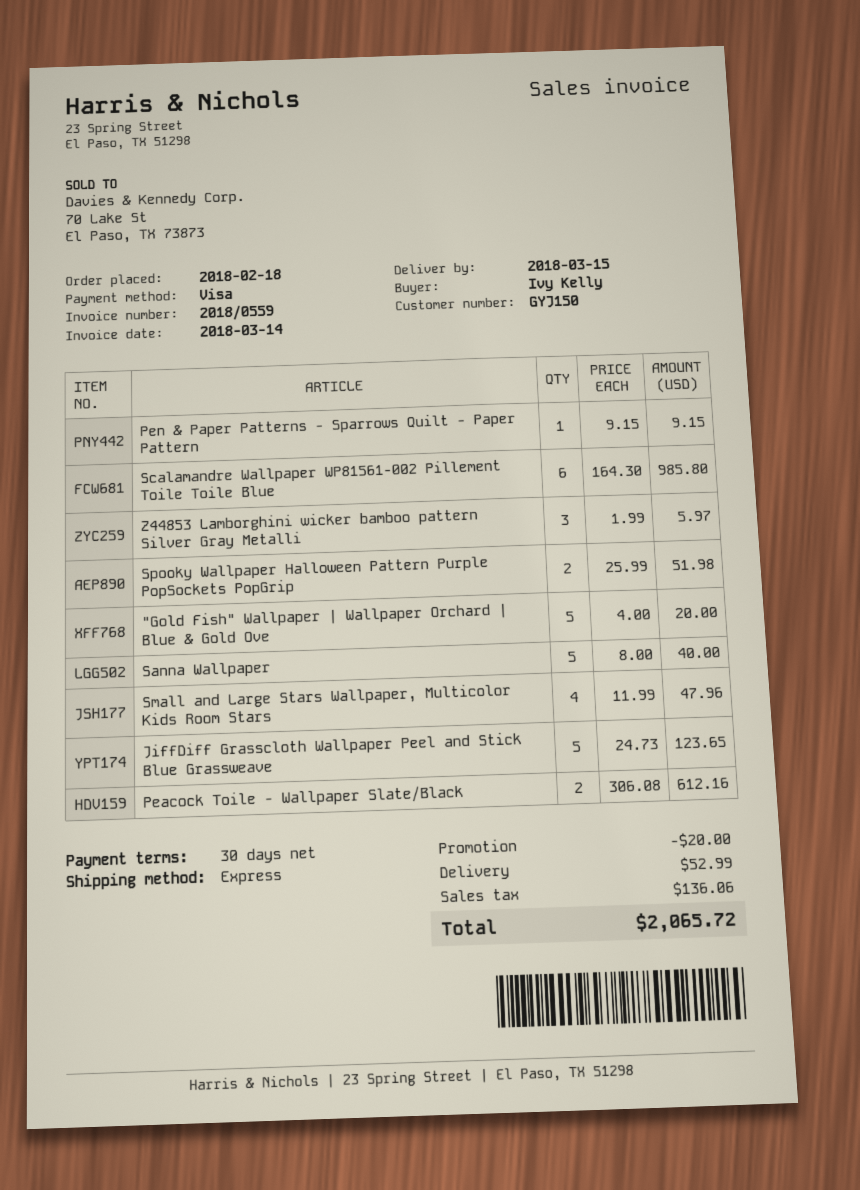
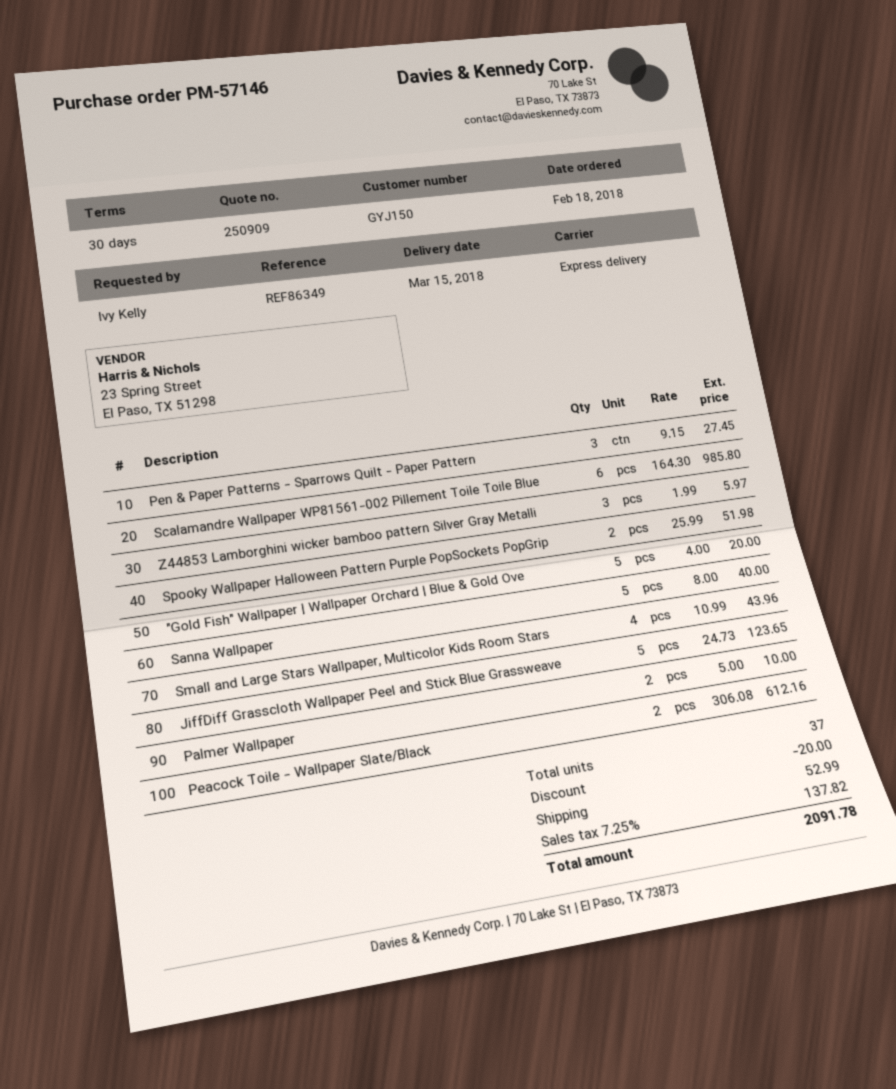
Pen & Paper Patterns - Sparrows Quilt - Paper Pattern: 1 x 9.15 = 9.15 -> 3 x 9.15 = 27.45
Small and Large Stars Wallpaper, Multicolor Kids Room Stars: 4 x 11.99 = 47.96 -> 4 x 10.99 = 43.96
Palmer Wallpaper: none -> 2 x 5.00 = 10.00
tax: 136.06 -> 137.82
total: 2065.72 -> 2091.78

